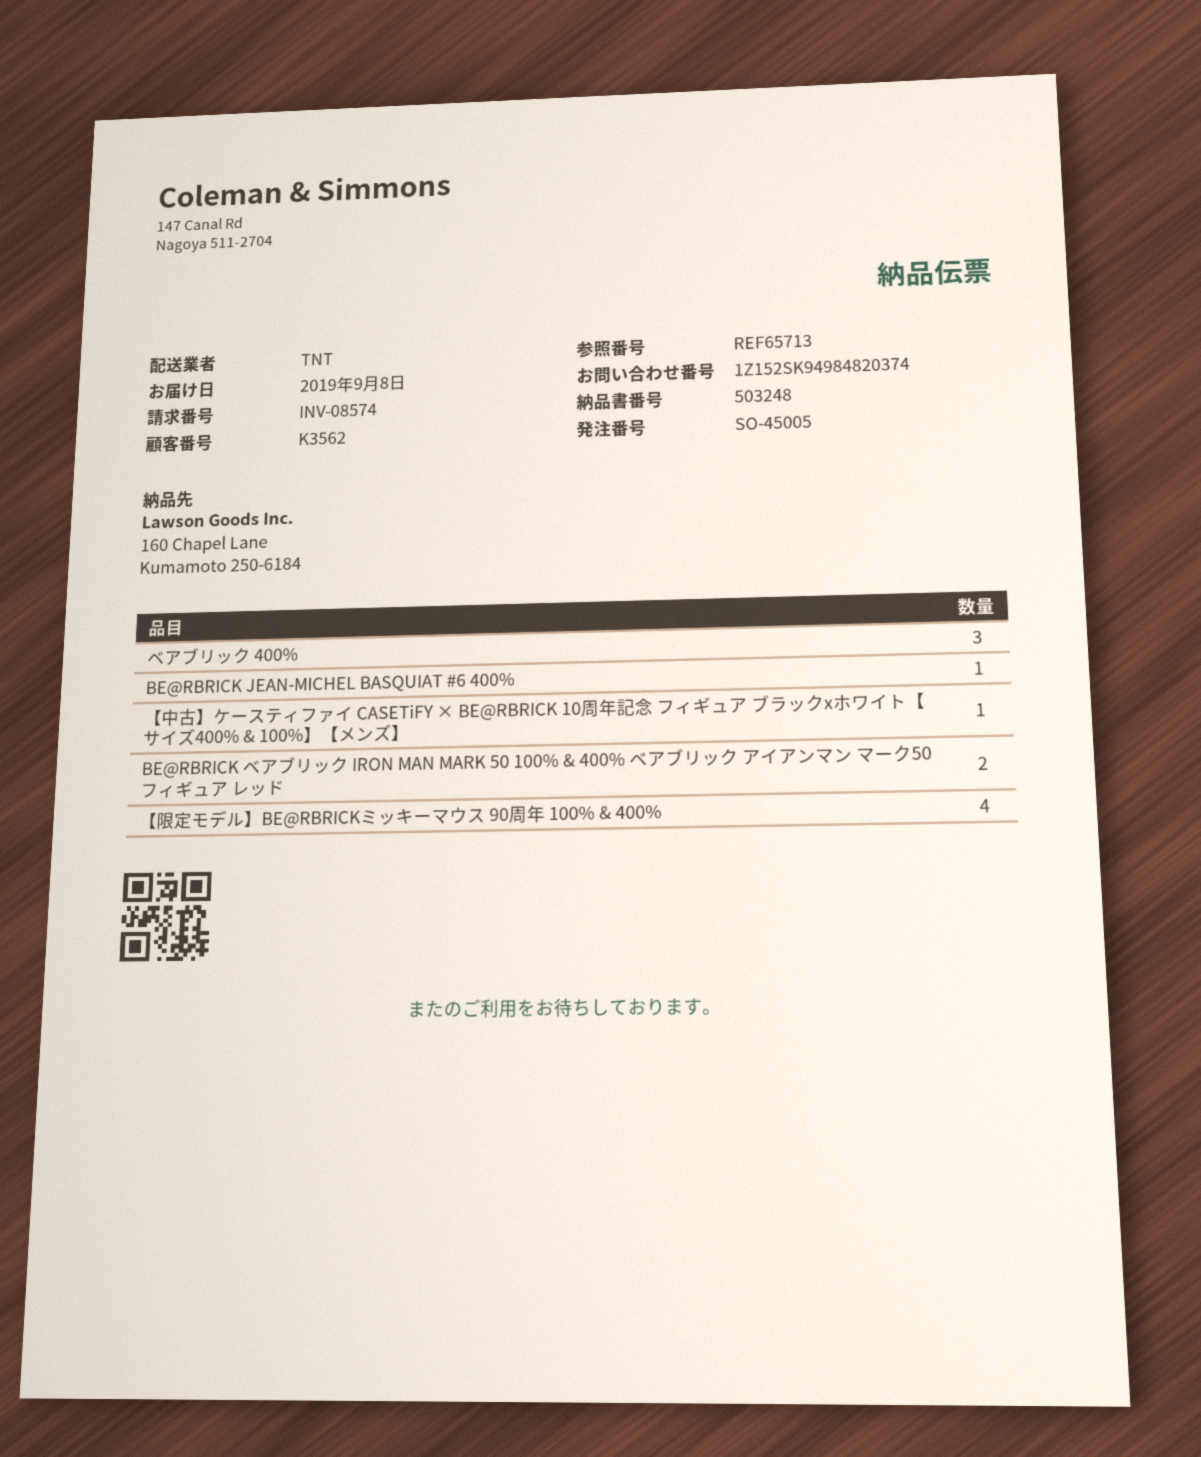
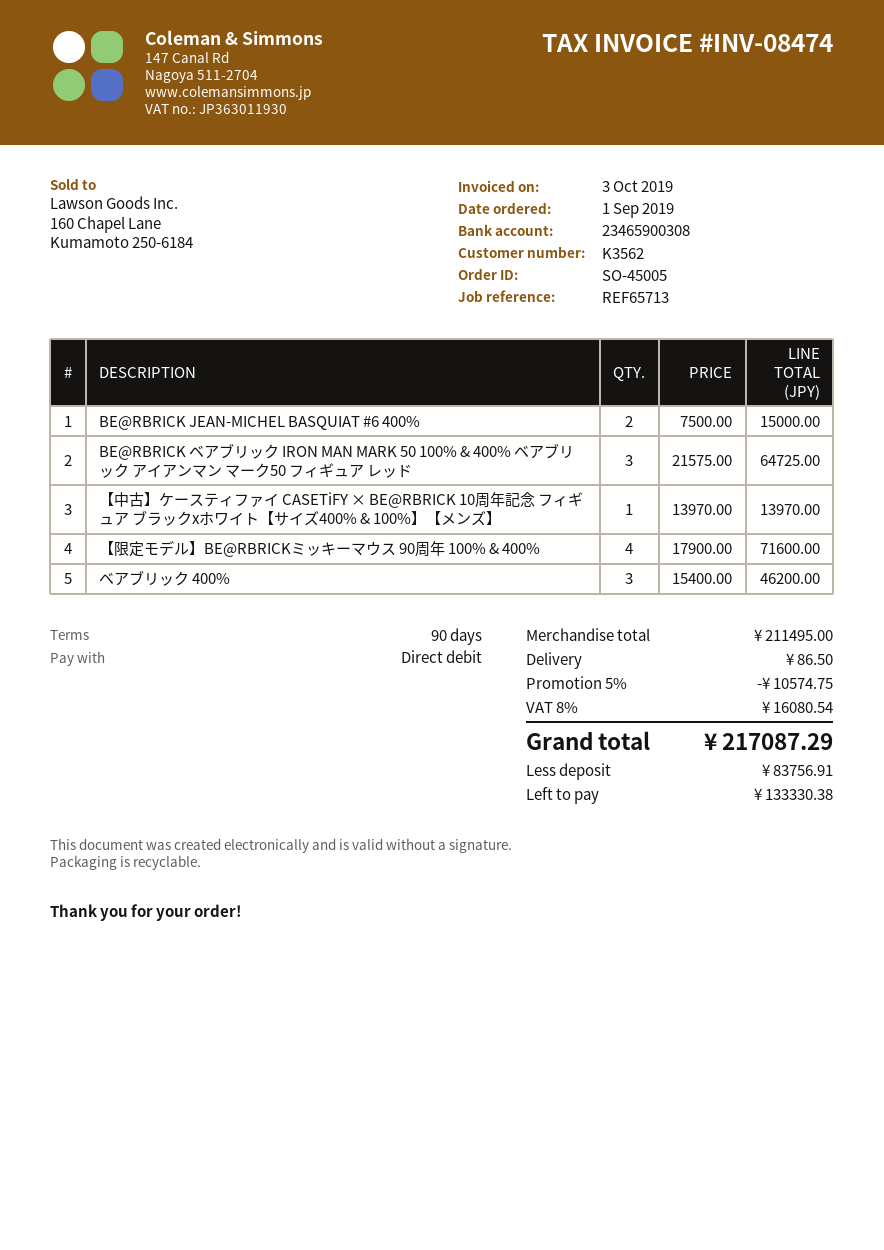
invoice number: INV-08574 -> INV-08474
BE@RBRICK JEAN-MICHEL BASQUIAT #6 400%: 1 -> 2
BE@RBRICK ベアブリック IRON MAN MARK 50 100% & 400% ベアブリック アイアンマン マーク50 フィギュア レッド: 2 -> 3

